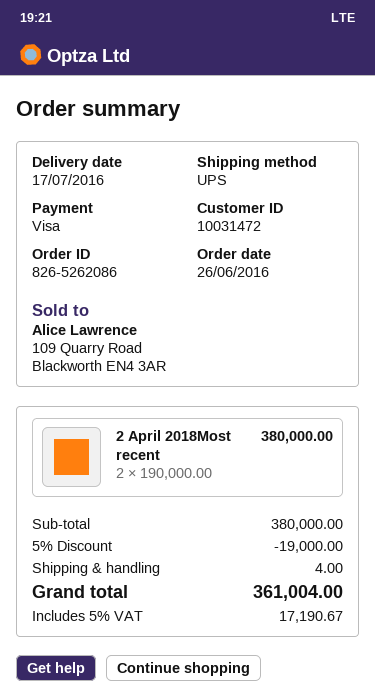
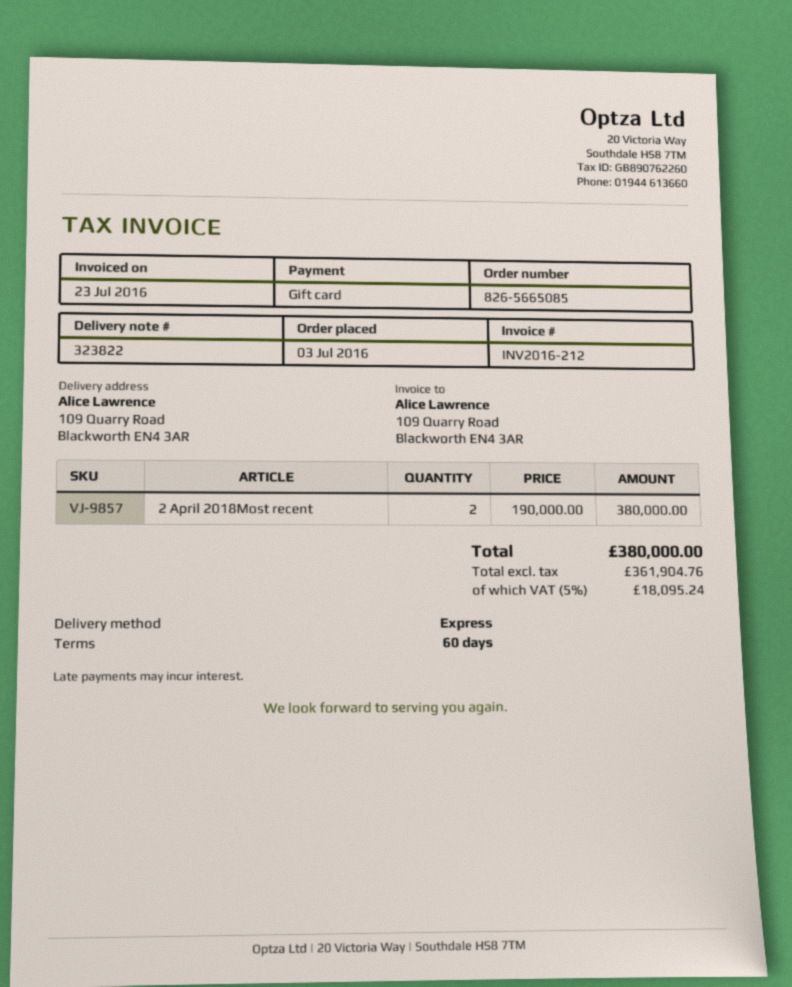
order number: 826-5262086 -> 826-5665085
order date: 2016-06-26 -> 2016-07-03
payment method: Visa -> gift card
shipping method: UPS -> express
discount: 5% = 19000.00 -> none
shipping: 4.00 -> none
tax: 5% = 17190.67 -> 5% = 18095.24
total: 361004.00 -> 380000.00

